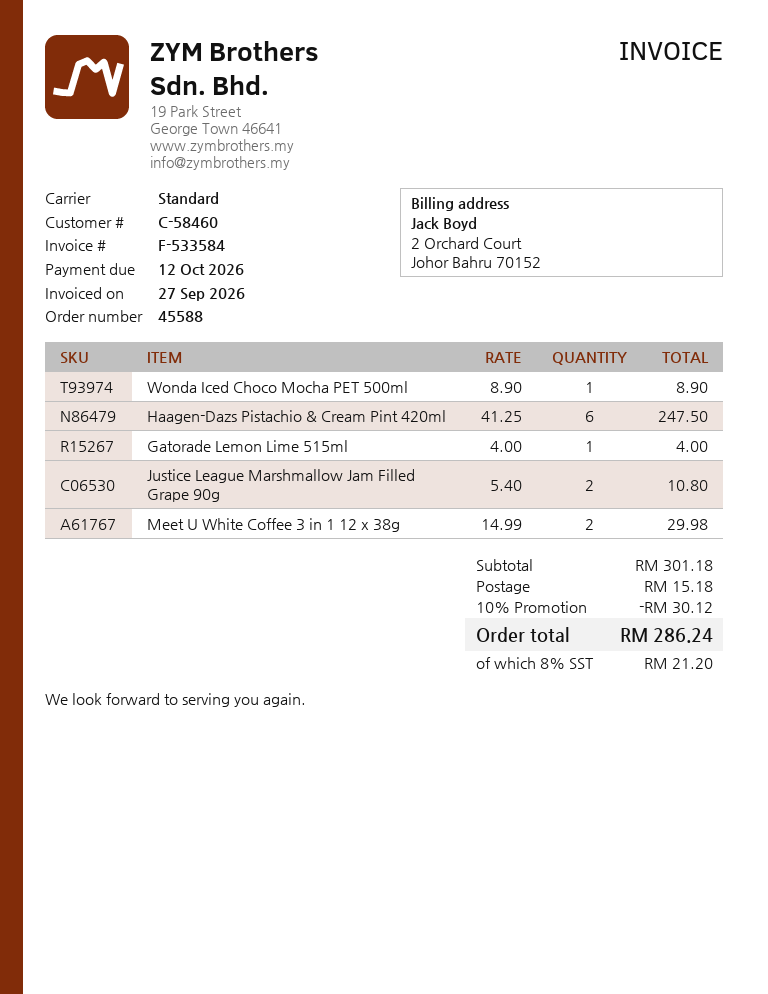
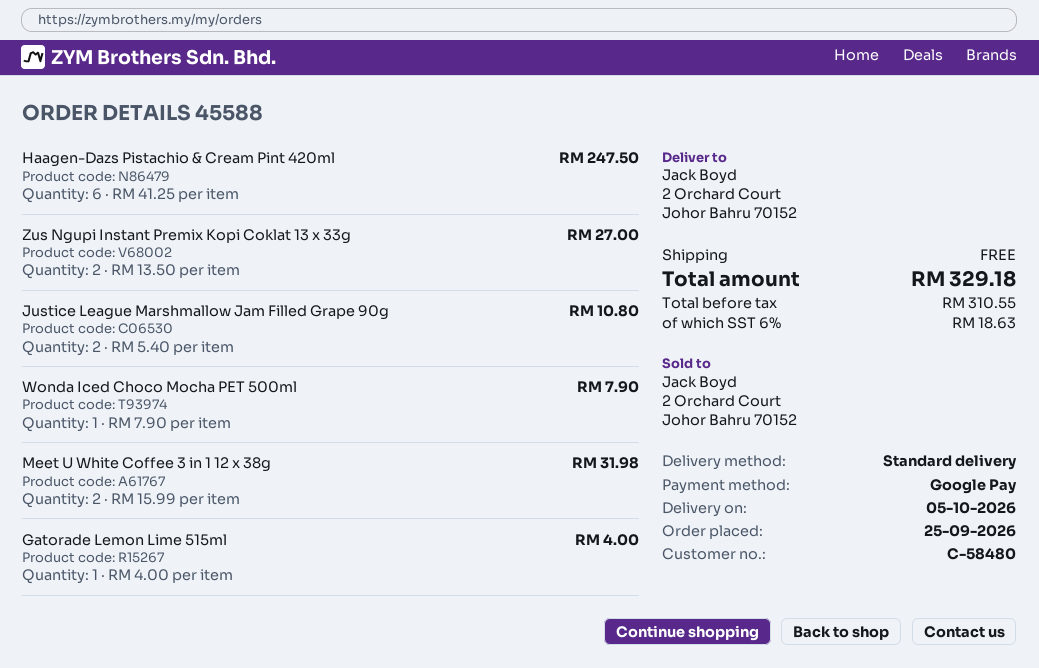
customer number: C-58460 -> C-58480
Wonda Iced Choco Mocha PET 500ml: 1 x 8.90 = 8.90 -> 1 x 7.90 = 7.90
Meet U White Coffee 3 in 1 12 x 38g: 2 x 14.99 = 29.98 -> 2 x 15.99 = 31.98
Zus Ngupi Instant Premix Kopi Coklat 13 x 33g: none -> 2 x 13.50 = 27.00
discount: 10% = 30.12 -> none
shipping: 15.18 -> 0.00
tax: 8% = 21.20 -> 6% = 18.63
total: 286.24 -> 329.18

